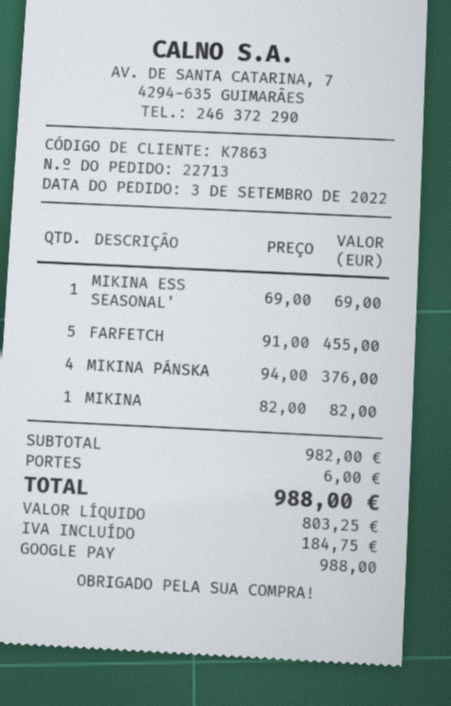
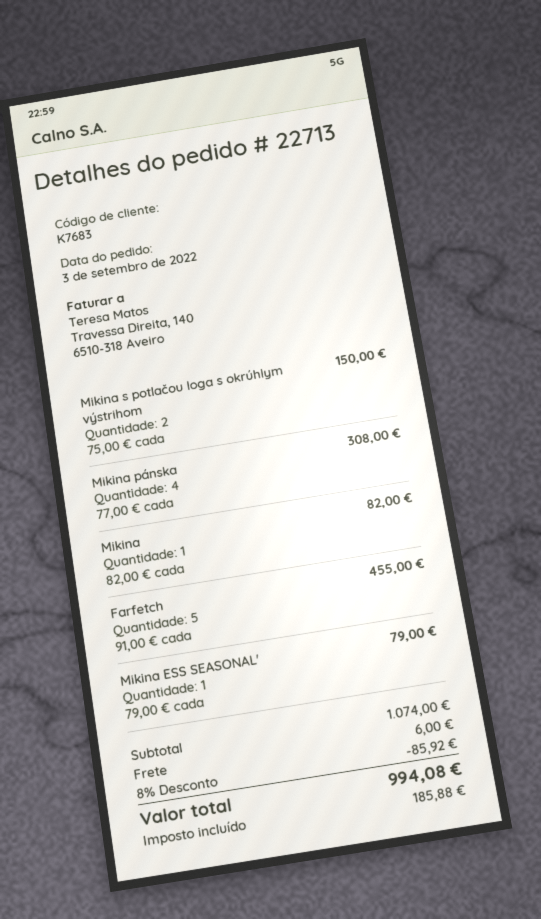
customer number: K7863 -> K7683
MIKINA ESS SEASONAL': 1 x 69.00 = 69.00 -> 1 x 79.00 = 79.00
MIKINA PÁNSKA: 4 x 94.00 = 376.00 -> 4 x 77.00 = 308.00
Mikina s potlačou loga s okrúhlym výstrihom: none -> 2 x 75.00 = 150.00
subtotal: 982.00 -> 1074.00
discount: none -> 8% = 85.92
tax: 184.75 -> 185.88
total: 988.00 -> 994.08

